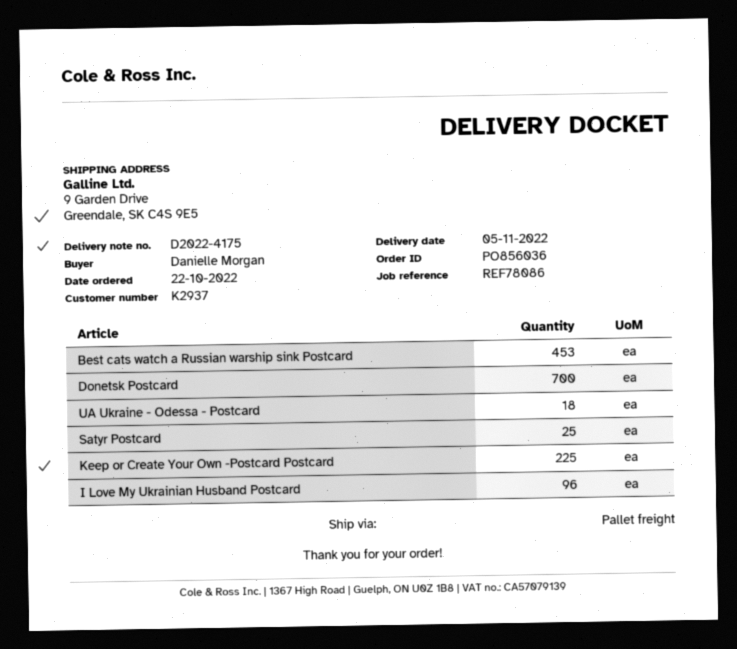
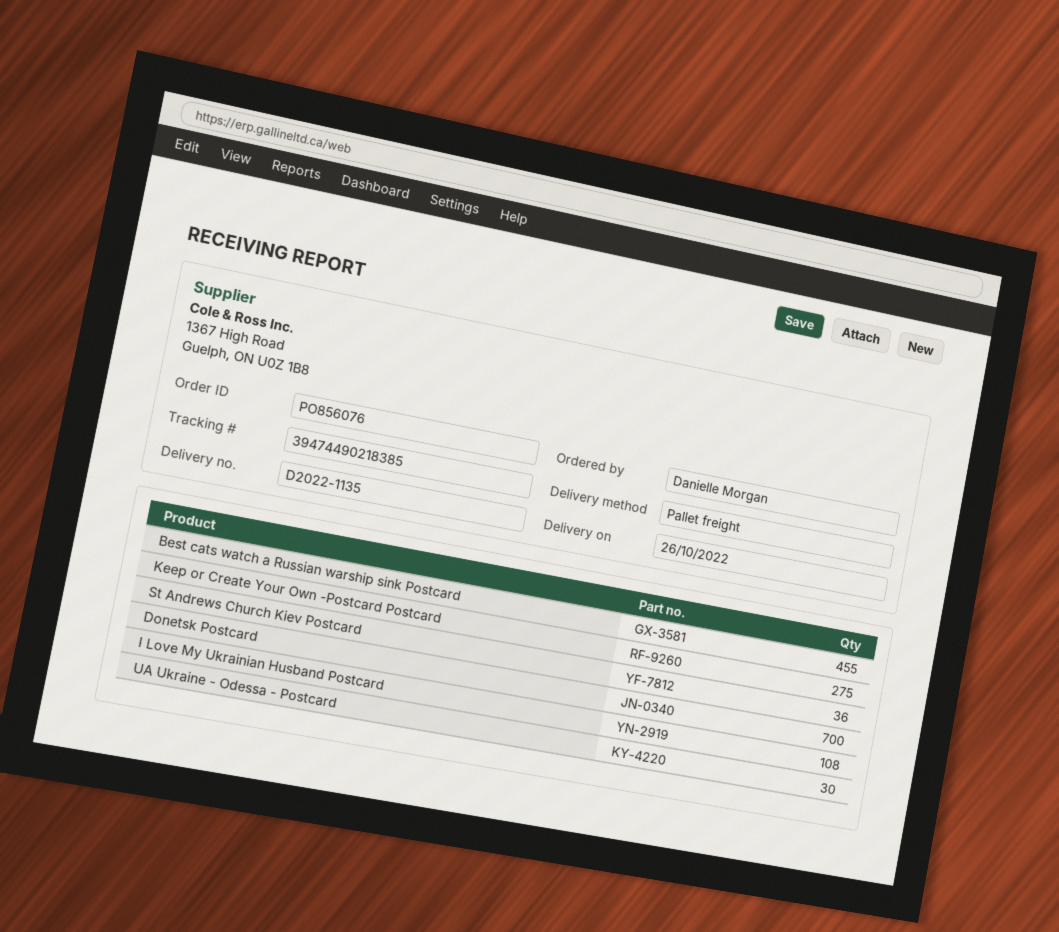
order number: PO856036 -> PO856076
delivery note number: D2022-4175 -> D2022-1135
delivery date: 2022-11-05 -> 2022-10-26
Best cats watch a Russian warship sink Postcard: 453 -> 455
UA Ukraine - Odessa - Postcard: 18 -> 30
Satyr Postcard: 25 -> none
Keep or Create Your Own -Postcard Postcard: 225 -> 275
I Love My Ukrainian Husband Postcard: 96 -> 108
St Andrews Church Kiev Postcard: none -> 36

